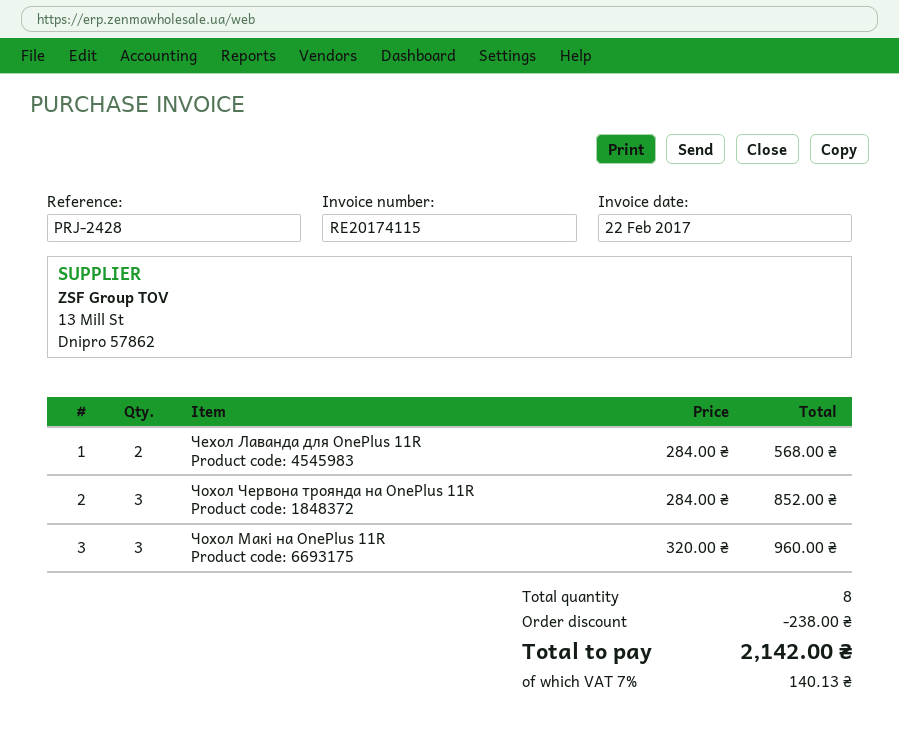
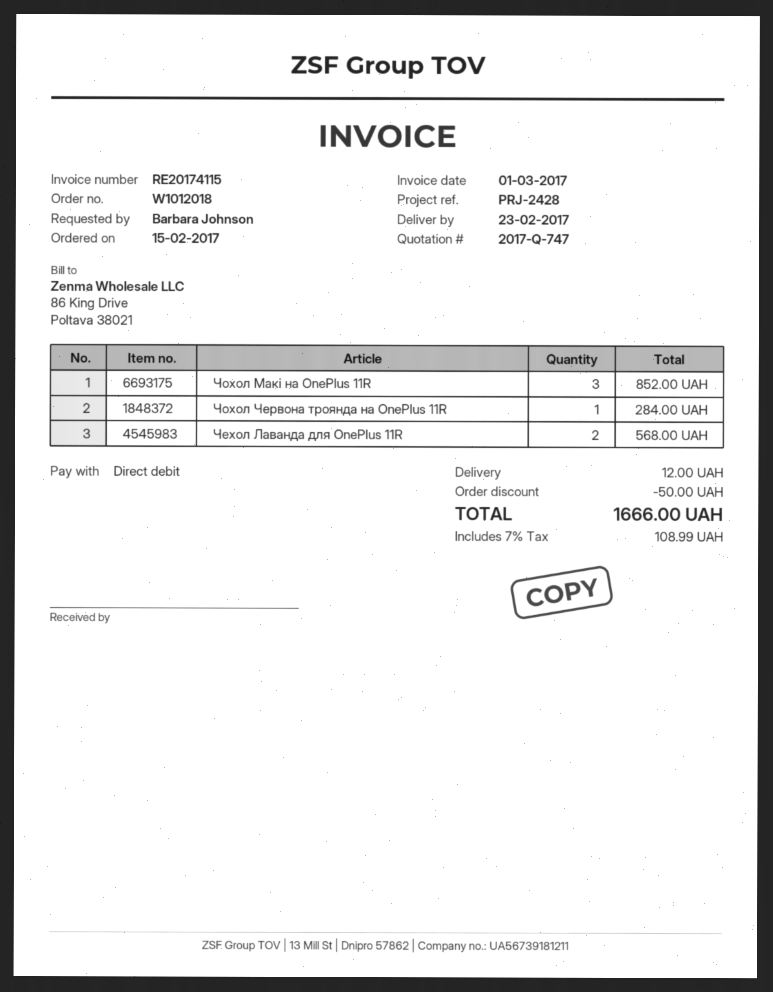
invoice date: 2017-02-22 -> 2017-03-01
Чохол Червона троянда на OnePlus 11R: 3 for 852.00 -> 1 for 284.00
Чохол Макі на OnePlus 11R: 3 for 960.00 -> 3 for 852.00
discount: 238.00 -> 50.00
shipping: none -> 12.00
tax: 7% = 140.13 -> 7% = 108.99
total: 2142.00 -> 1666.00

